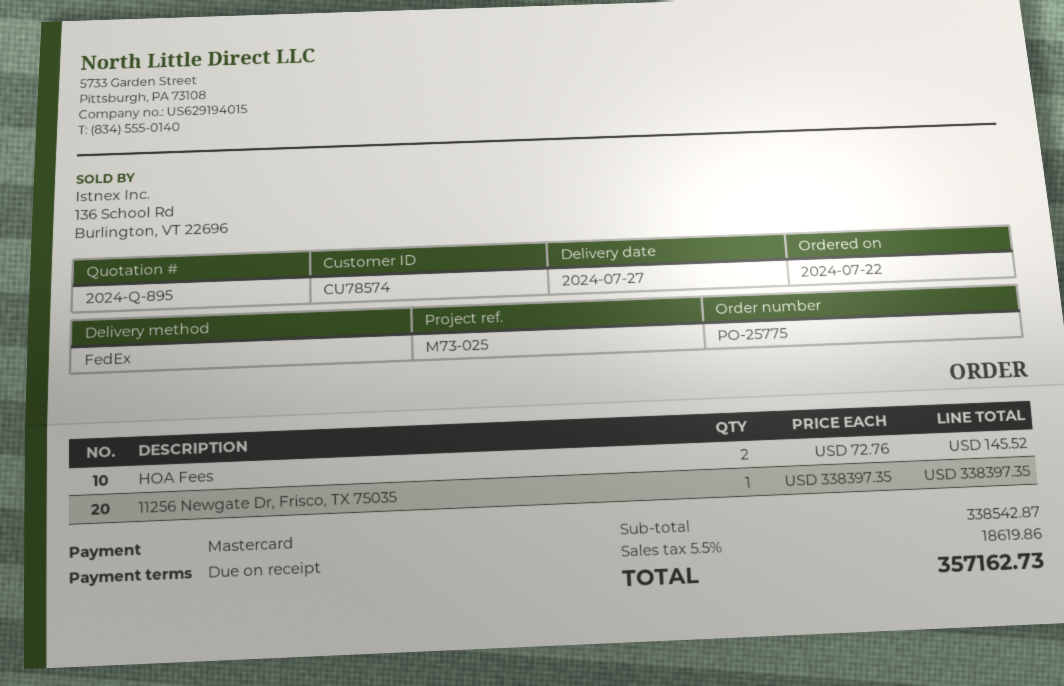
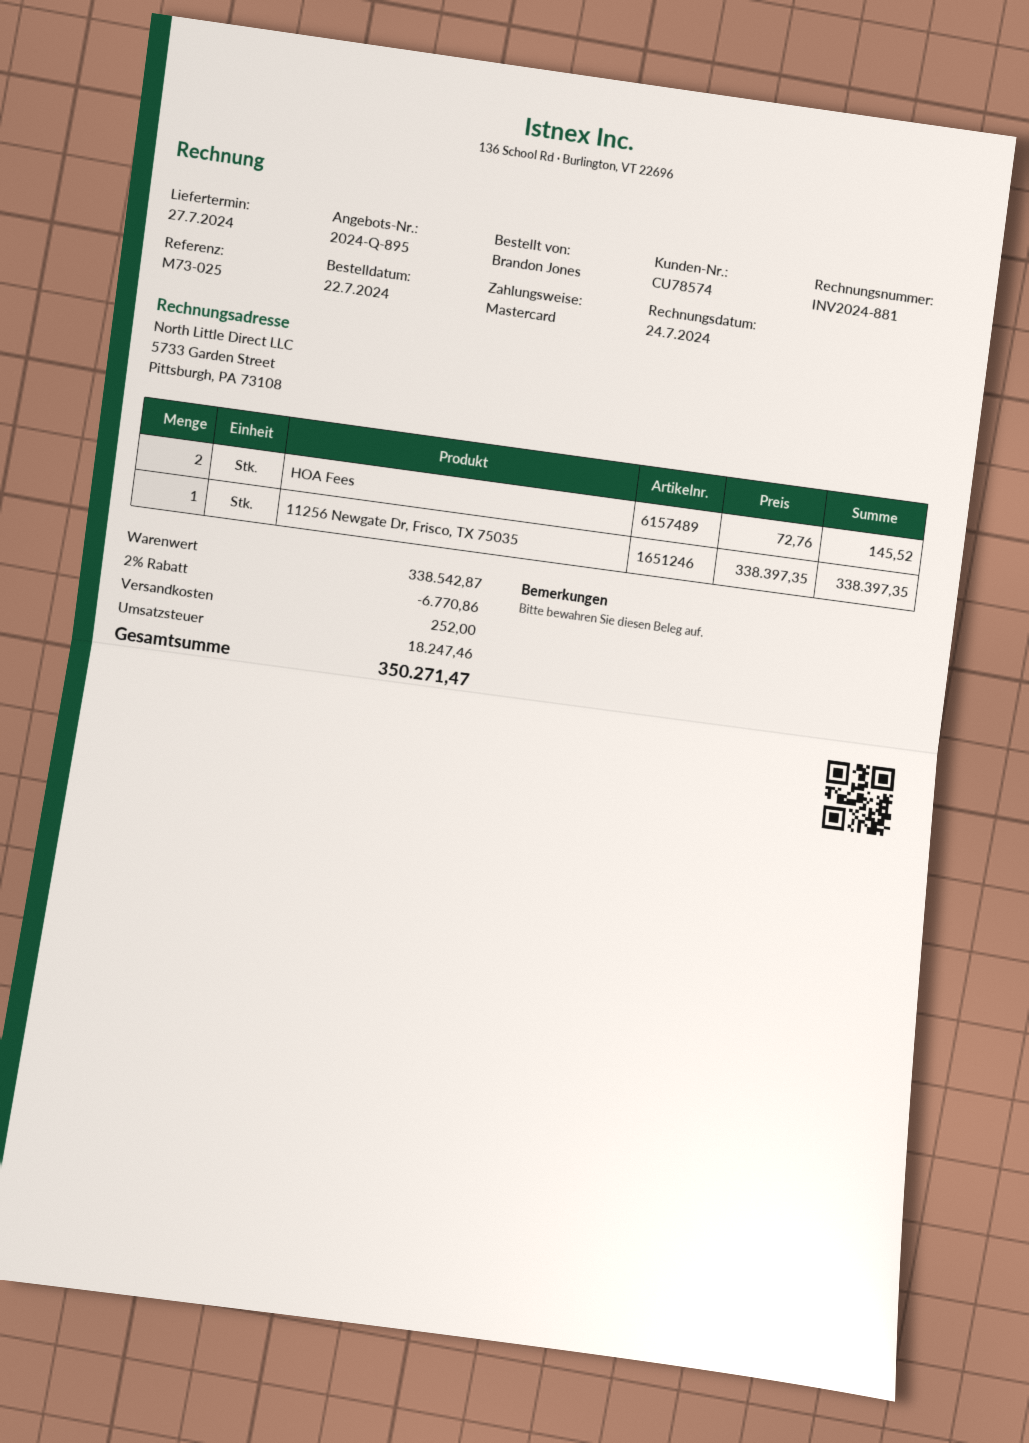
discount: none -> 2% = 6770.86
shipping: none -> 252.00
tax: 18619.86 -> 18247.46
total: 357162.73 -> 350271.47

